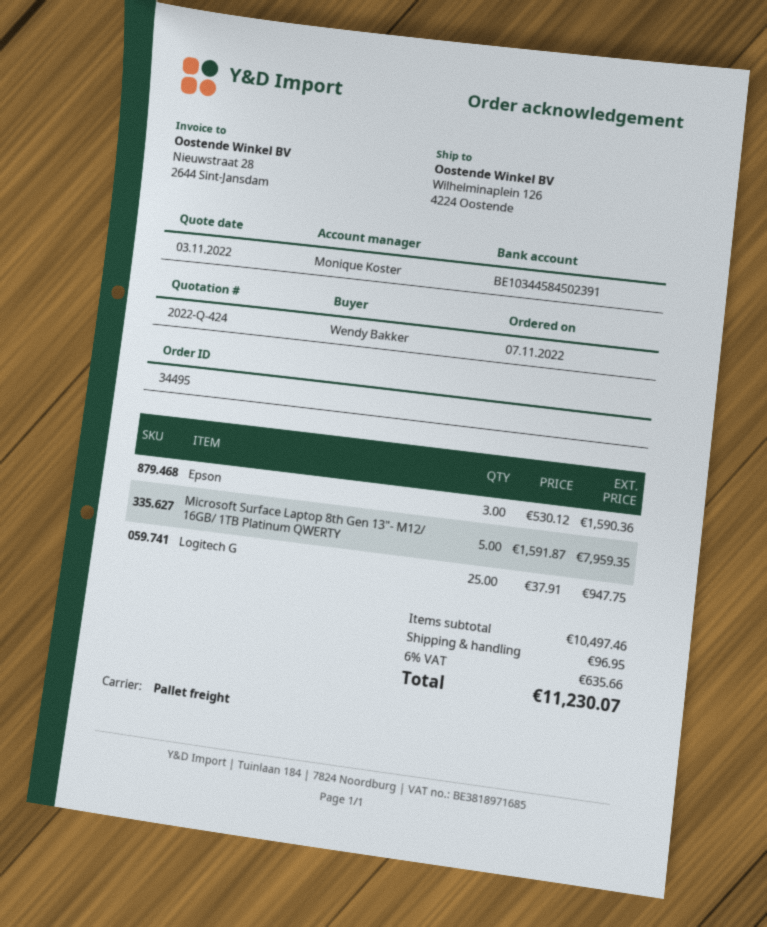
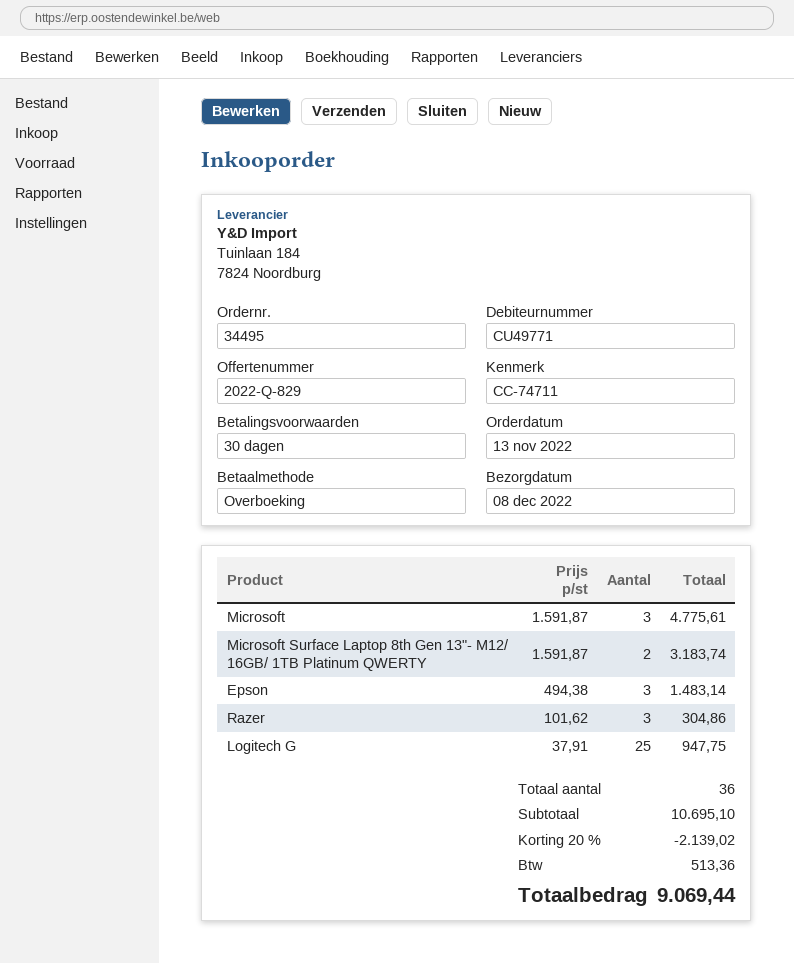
quote number: 2022-Q-424 -> 2022-Q-829
order date: 2022-11-07 -> 2022-11-13
Epson: 3 x 530.12 = 1590.36 -> 3 x 494.38 = 1483.14
Microsoft Surface Laptop 8th Gen 13"- M12/ 16GB/ 1TB Platinum QWERTY: 5 x 1591.87 = 7959.35 -> 2 x 1591.87 = 3183.74
Microsoft: none -> 3 x 1591.87 = 4775.61
Razer: none -> 3 x 101.62 = 304.86
subtotal: 10497.46 -> 10695.10
discount: none -> 20% = 2139.02
shipping: 96.95 -> none
tax: 635.66 -> 513.36
total: 11230.07 -> 9069.44

